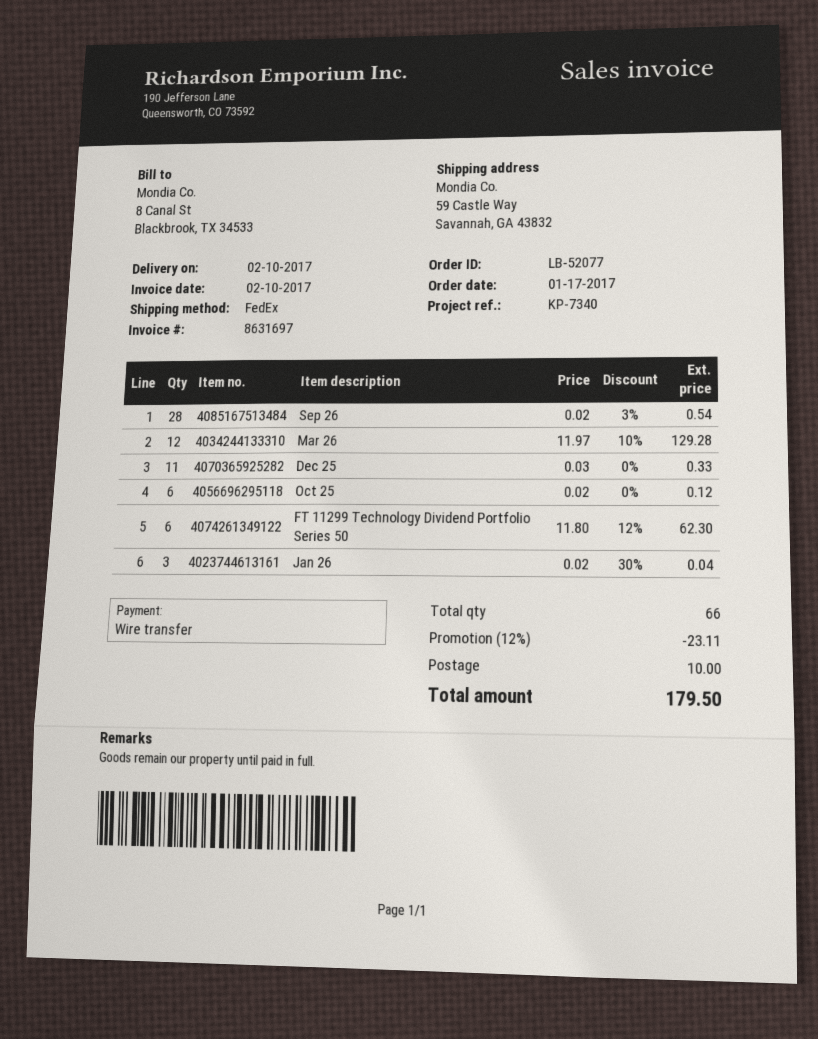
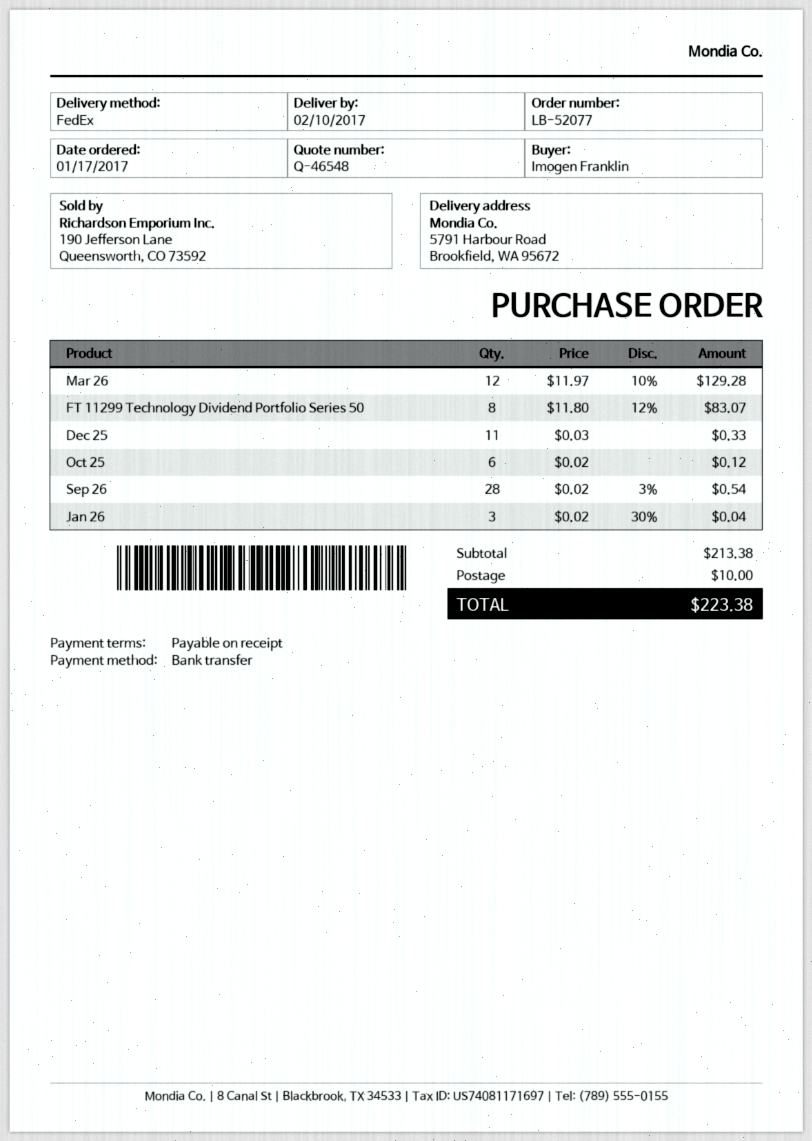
ship to: 59 Castle Way, Savannah, GA 43832 -> 5791 Harbour Road, Brookfield, WA 95672
FT 11299 Technology Dividend Portfolio Series 50: 6 x 11.80 - 12% = 62.30 -> 8 x 11.80 - 12% = 83.07
discount: 12% = 23.11 -> none
total: 179.50 -> 223.38

